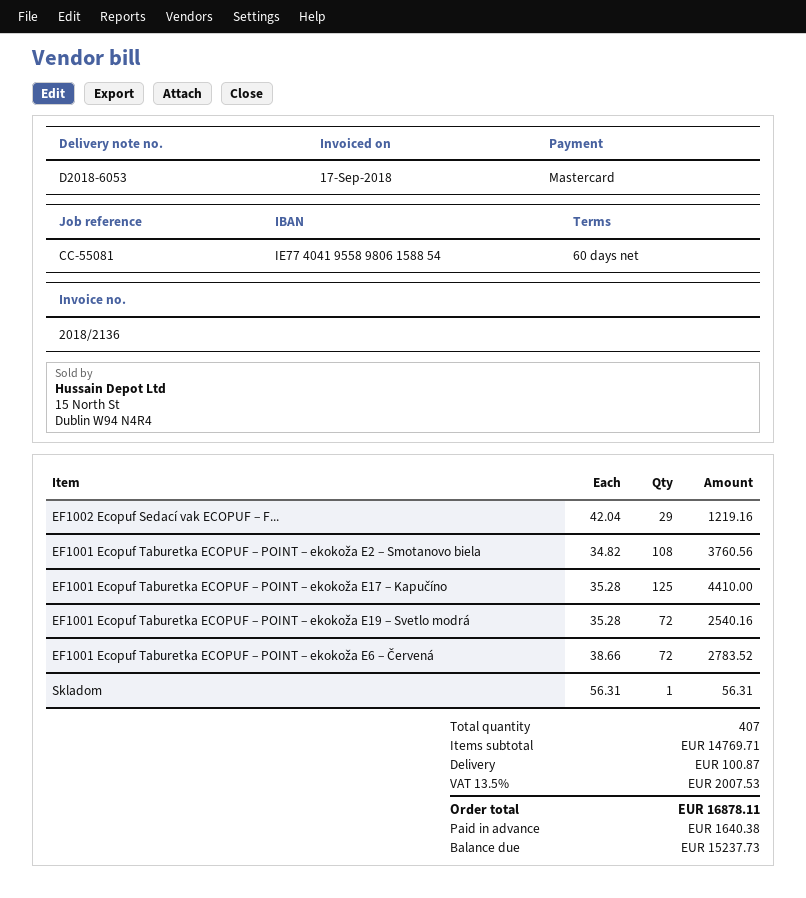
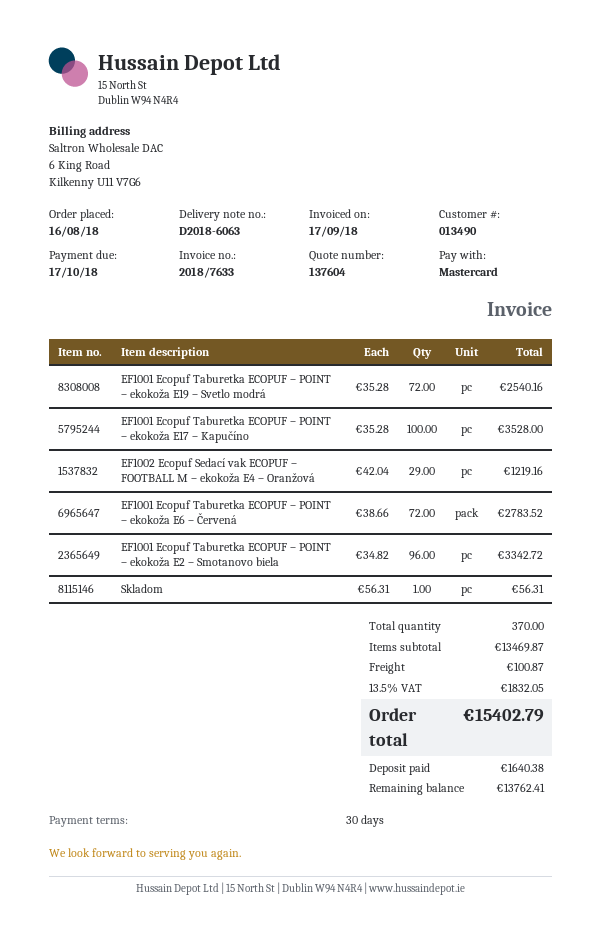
delivery note number: D2018-6053 -> D2018-6063
invoice number: 2018/2136 -> 2018/7633
payment terms: 60 days -> 30 days
EF1001 Ecopuf Taburetka ECOPUF – POINT – ekokoža E2 – Smotanovo biela: 108 x 34.82 = 3760.56 -> 96 x 34.82 = 3342.72
EF1001 Ecopuf Taburetka ECOPUF – POINT – ekokoža E17 – Kapučíno: 125 x 35.28 = 4410.00 -> 100 x 35.28 = 3528.00
total quantity: 407 -> 370
subtotal: 14769.71 -> 13469.87
tax: 13.5% = 2007.53 -> 13.5% = 1832.05
total: 16878.11 -> 15402.79
balance: 15237.73 -> 13762.41

